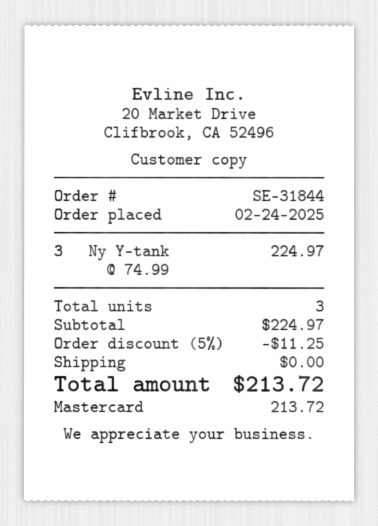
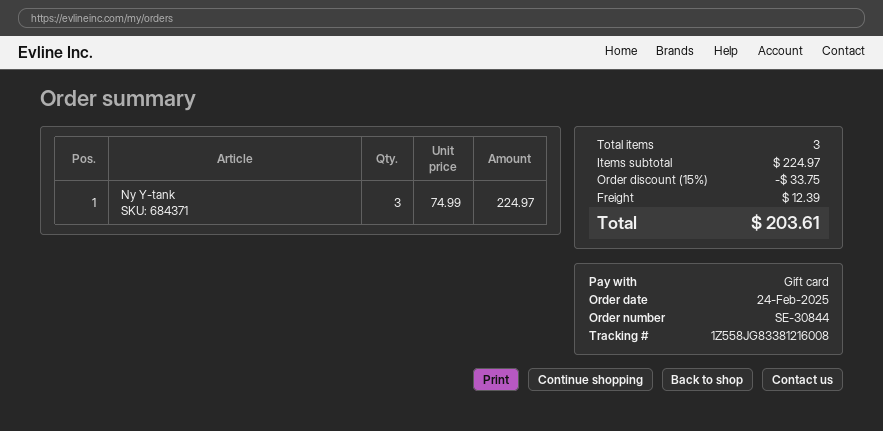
order number: SE-31844 -> SE-30844
payment method: Mastercard -> gift card
discount: 5% = 11.25 -> 15% = 33.75
shipping: 0.00 -> 12.39
total: 213.72 -> 203.61

